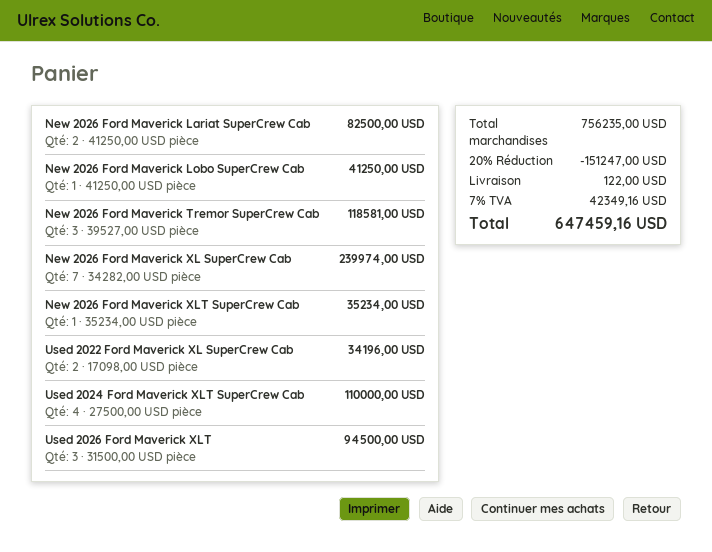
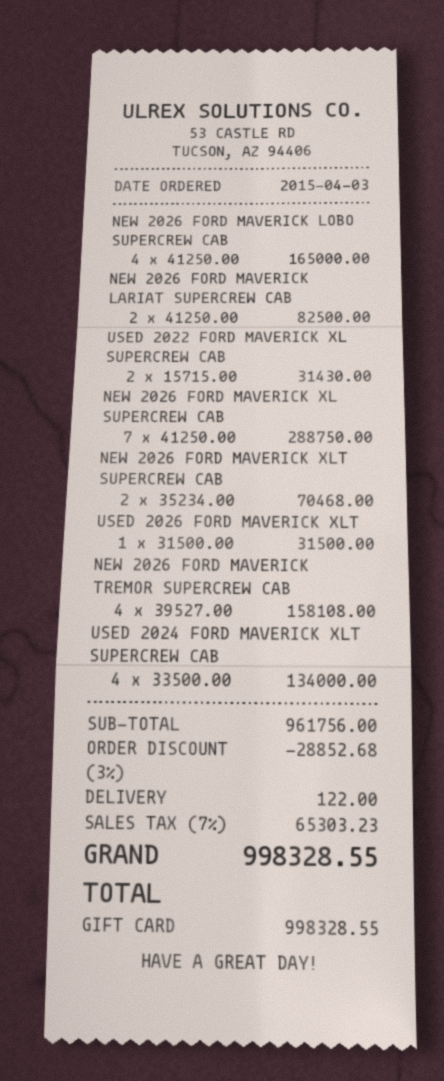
New 2026 Ford Maverick Lobo SuperCrew Cab: 1 x 41250.00 = 41250.00 -> 4 x 41250.00 = 165000.00
New 2026 Ford Maverick Tremor SuperCrew Cab: 3 x 39527.00 = 118581.00 -> 4 x 39527.00 = 158108.00
New 2026 Ford Maverick XL SuperCrew Cab: 7 x 34282.00 = 239974.00 -> 7 x 41250.00 = 288750.00
New 2026 Ford Maverick XLT SuperCrew Cab: 1 x 35234.00 = 35234.00 -> 2 x 35234.00 = 70468.00
Used 2022 Ford Maverick XL SuperCrew Cab: 2 x 17098.00 = 34196.00 -> 2 x 15715.00 = 31430.00
Used 2024 Ford Maverick XLT SuperCrew Cab: 4 x 27500.00 = 110000.00 -> 4 x 33500.00 = 134000.00
Used 2026 Ford Maverick XLT: 3 x 31500.00 = 94500.00 -> 1 x 31500.00 = 31500.00
subtotal: 756235.00 -> 961756.00
discount: 20% = 151247.00 -> 3% = 28852.68
tax: 7% = 42349.16 -> 7% = 65303.23
total: 647459.16 -> 998328.55

